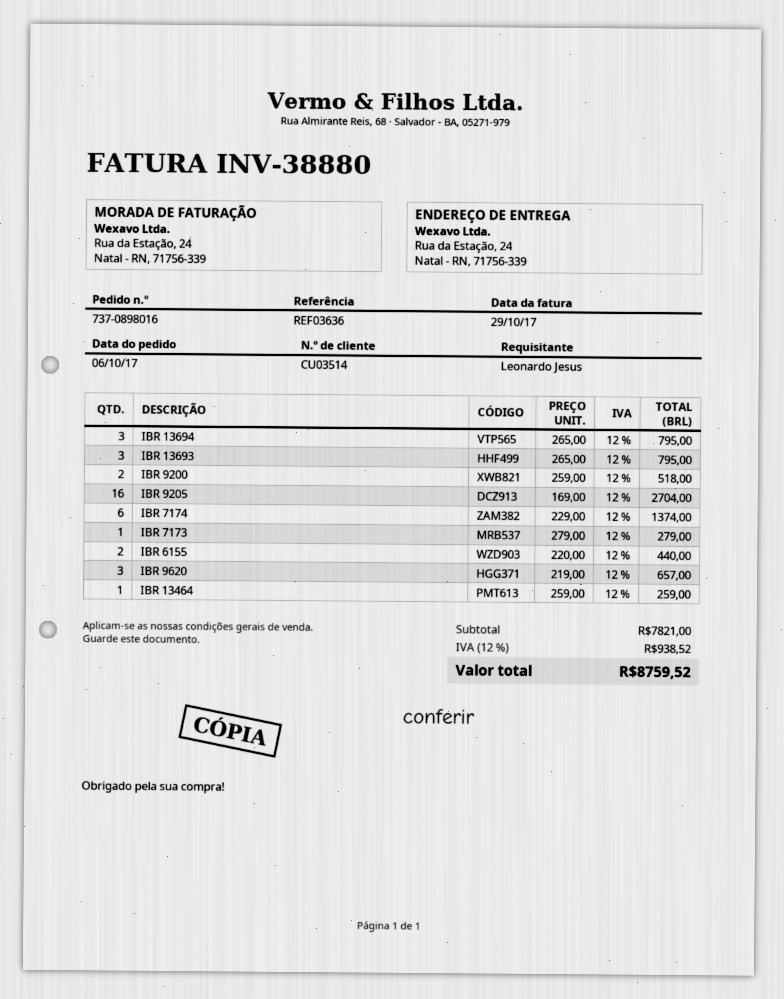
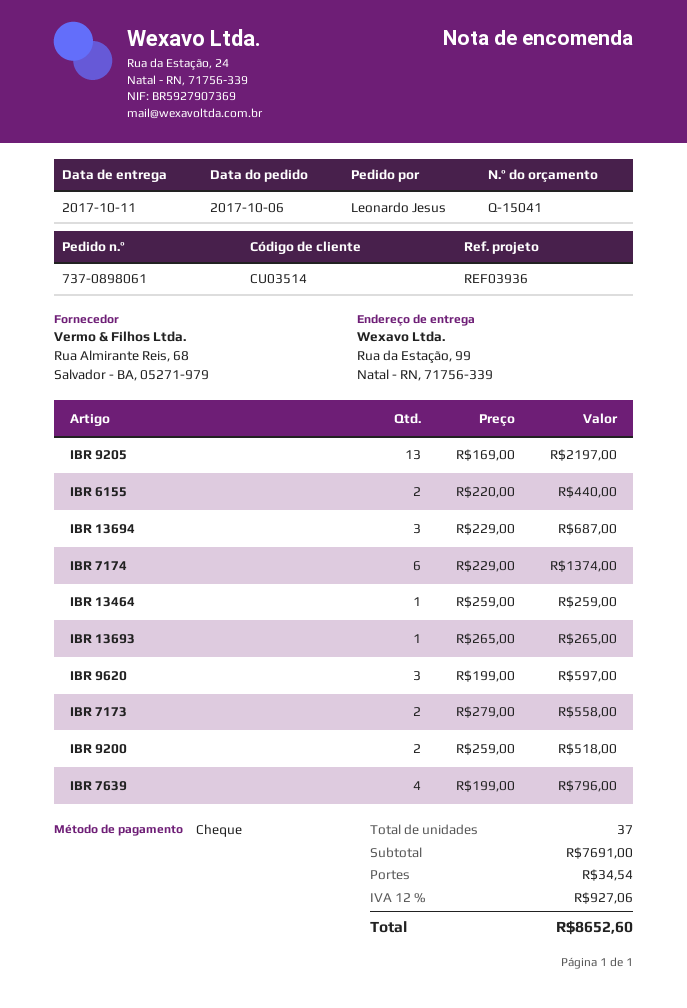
order number: 737-0898016 -> 737-0898061
reference: REF03636 -> REF03936
ship to: Rua da Estação, 24, Natal - RN, 71756-339 -> Rua da Estação, 99, Natal - RN, 71756-339
IBR 13694: 3 x 265.00 = 795.00 -> 3 x 229.00 = 687.00
IBR 13693: 3 x 265.00 = 795.00 -> 1 x 265.00 = 265.00
IBR 9205: 16 x 169.00 = 2704.00 -> 13 x 169.00 = 2197.00
IBR 7173: 1 x 279.00 = 279.00 -> 2 x 279.00 = 558.00
IBR 9620: 3 x 219.00 = 657.00 -> 3 x 199.00 = 597.00
IBR 7639: none -> 4 x 199.00 = 796.00
subtotal: 7821.00 -> 7691.00
shipping: none -> 34.54
tax: 12% = 938.52 -> 12% = 927.06
total: 8759.52 -> 8652.60

